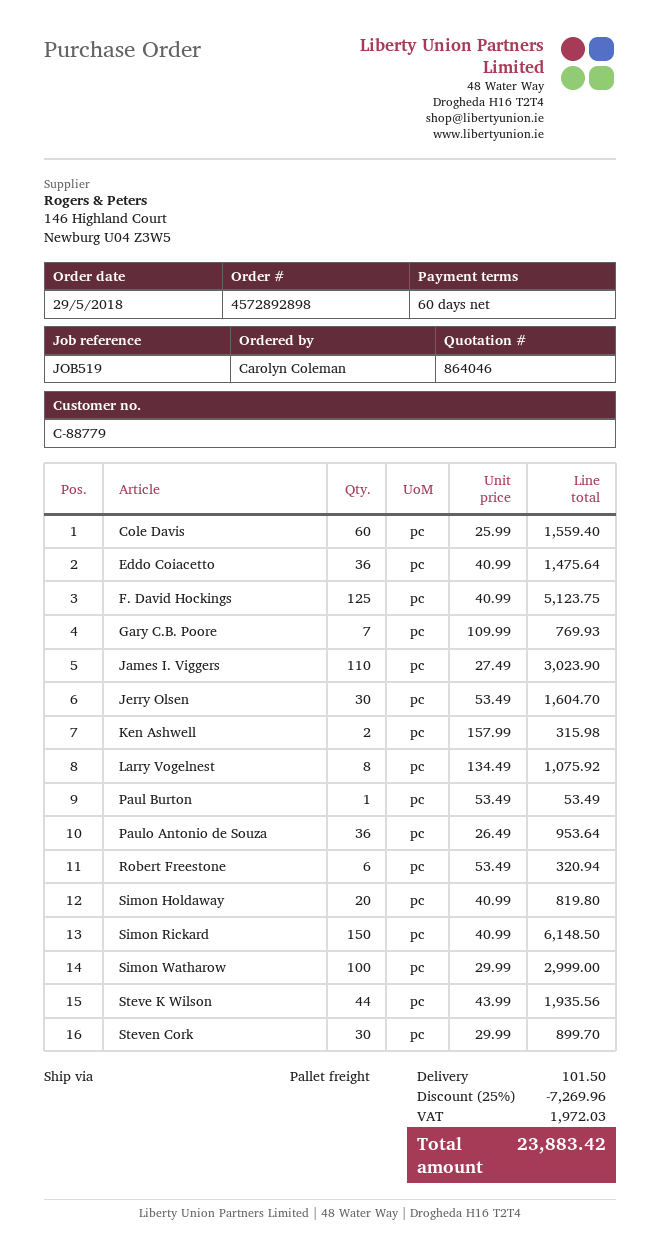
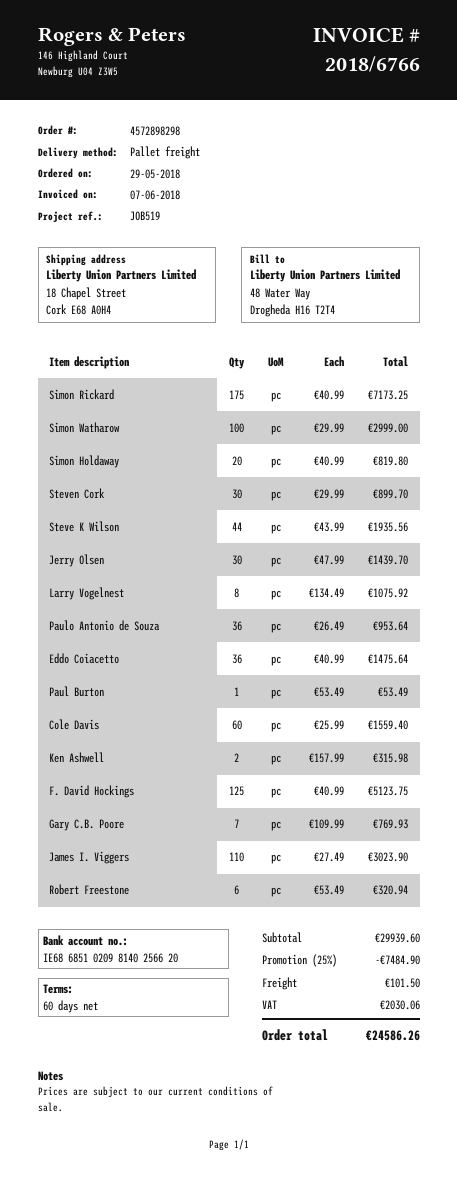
order number: 4572892898 -> 4572898298
Jerry Olsen: 30 x 53.49 = 1604.70 -> 30 x 47.99 = 1439.70
Simon Rickard: 150 x 40.99 = 6148.50 -> 175 x 40.99 = 7173.25
discount: 25% = 7269.96 -> 25% = 7484.90
tax: 1972.03 -> 2030.06
total: 23883.42 -> 24586.26

